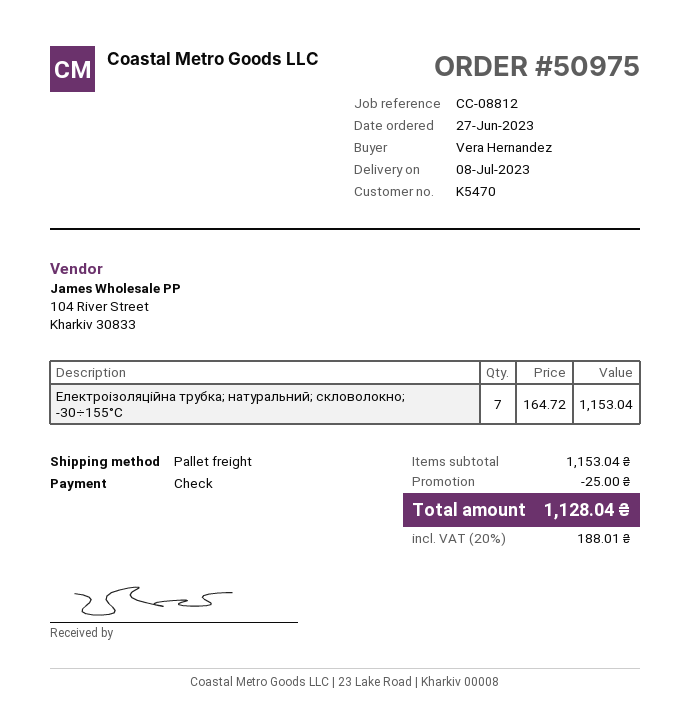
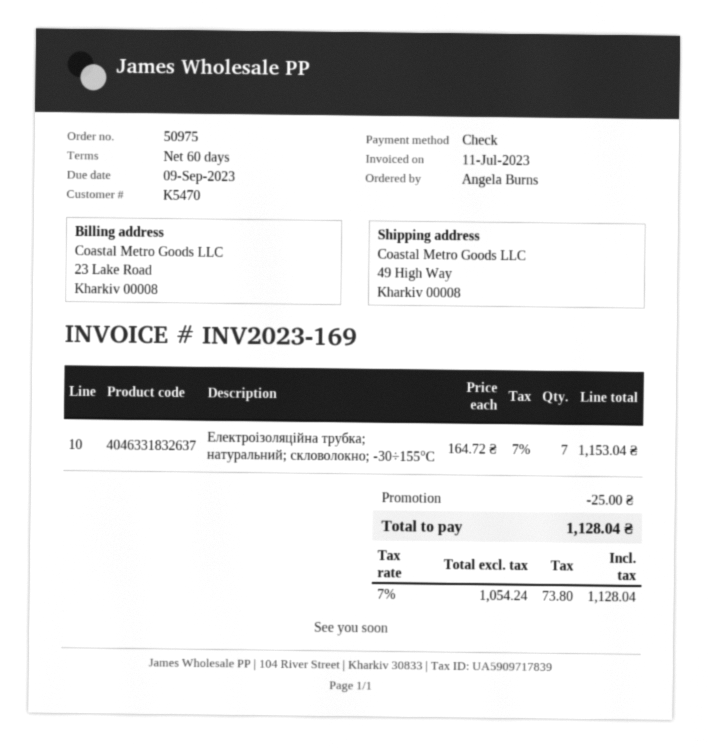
ordered by: Vera Hernandez -> Angela Burns
tax: 20% = 188.01 -> 7% = 73.80

